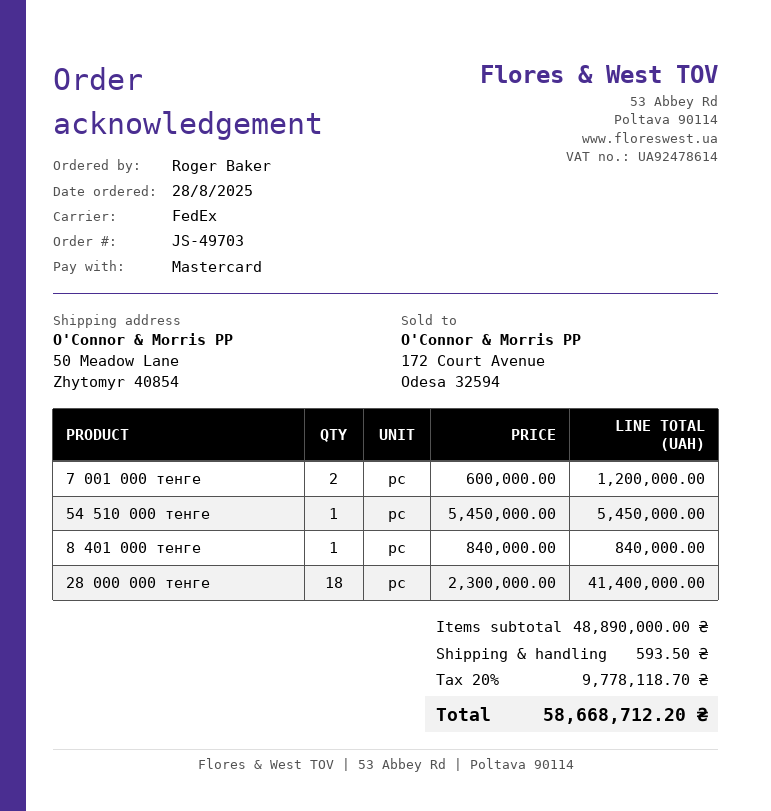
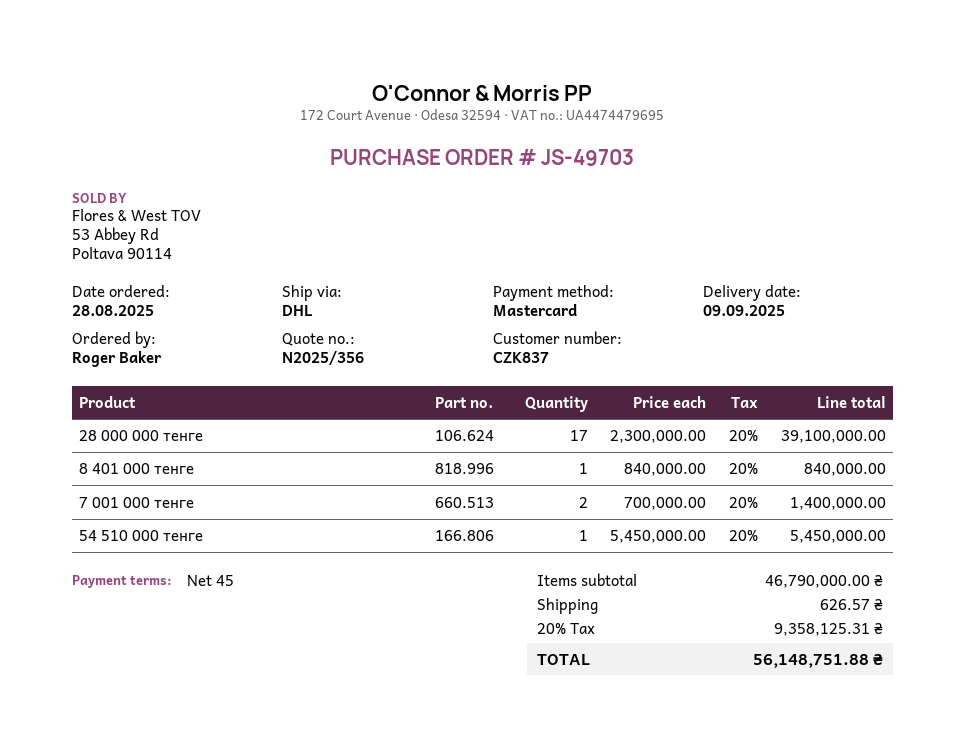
shipping method: FedEx -> DHL
7 001 000 тенге: 2 x 600000.00 = 1200000.00 -> 2 x 700000.00 = 1400000.00
28 000 000 тенге: 18 x 2300000.00 = 41400000.00 -> 17 x 2300000.00 = 39100000.00
subtotal: 48890000.00 -> 46790000.00
shipping: 593.50 -> 626.57
tax: 20% = 9778118.70 -> 20% = 9358125.31
total: 58668712.20 -> 56148751.88

